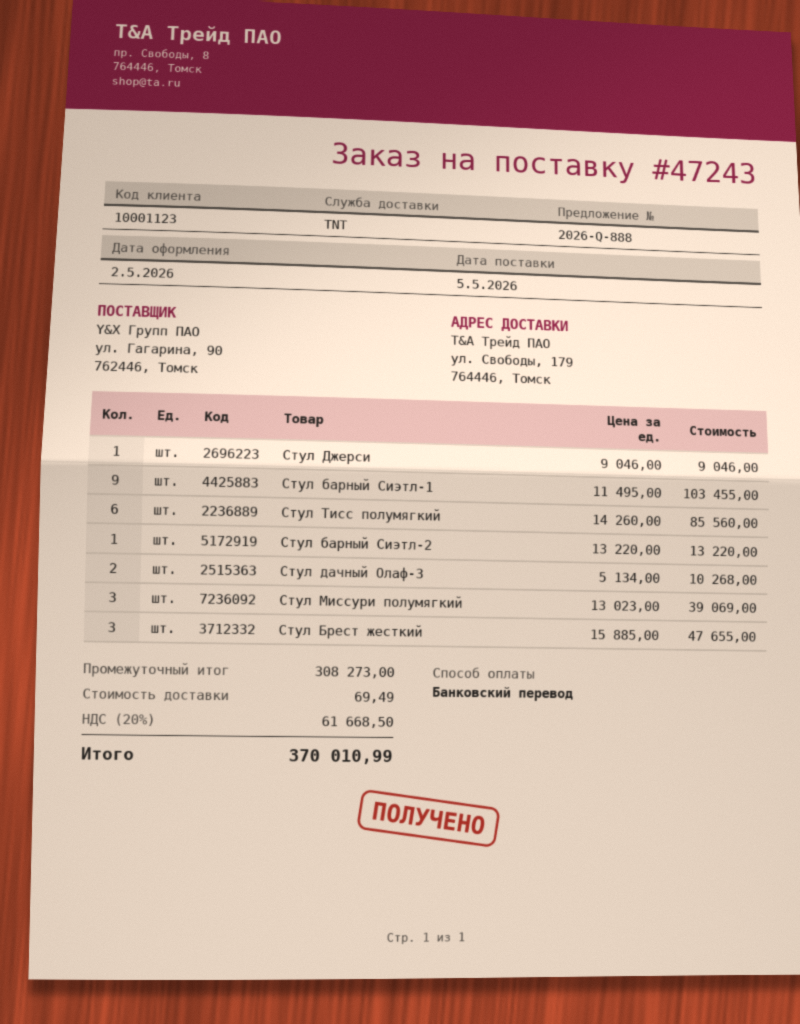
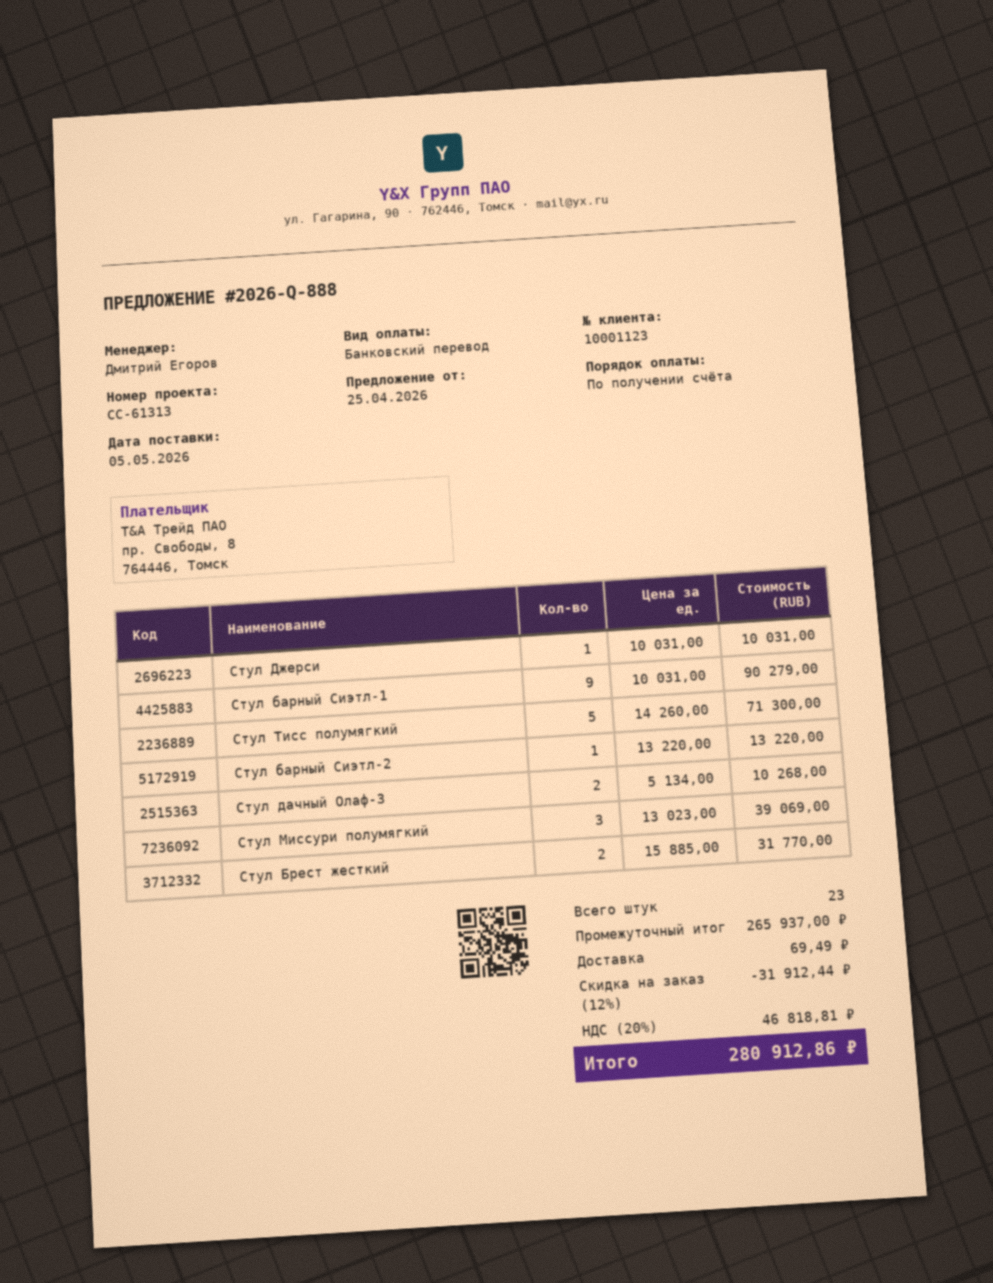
Стул Джерси: 1 x 9046.00 = 9046.00 -> 1 x 10031.00 = 10031.00
Стул барный Сиэтл-1: 9 x 11495.00 = 103455.00 -> 9 x 10031.00 = 90279.00
Стул Тисс полумягкий: 6 x 14260.00 = 85560.00 -> 5 x 14260.00 = 71300.00
Стул Брест жесткий: 3 x 15885.00 = 47655.00 -> 2 x 15885.00 = 31770.00
subtotal: 308273.00 -> 265937.00
discount: none -> 12% = 31912.44
tax: 20% = 61668.50 -> 20% = 46818.81
total: 370010.99 -> 280912.86

